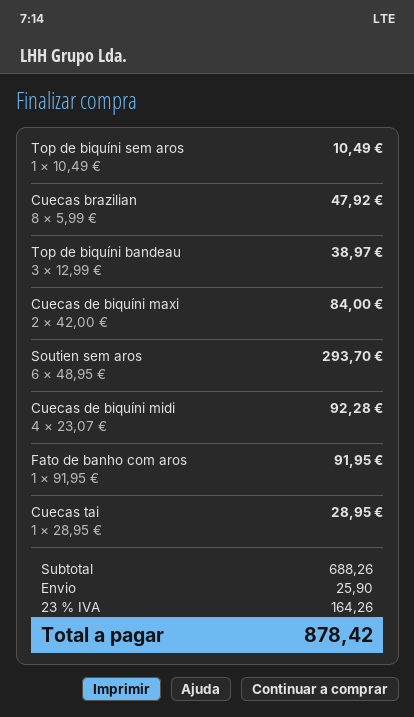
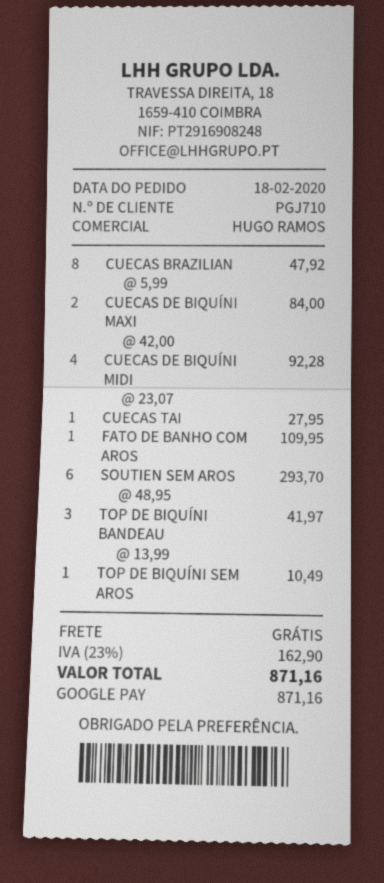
Top de biquíni bandeau: 3 x 12.99 = 38.97 -> 3 x 13.99 = 41.97
Fato de banho com aros: 1 x 91.95 = 91.95 -> 1 x 109.95 = 109.95
Cuecas tai: 1 x 28.95 = 28.95 -> 1 x 27.95 = 27.95
shipping: 25.90 -> 0.00
tax: 23% = 164.26 -> 23% = 162.90
total: 878.42 -> 871.16

